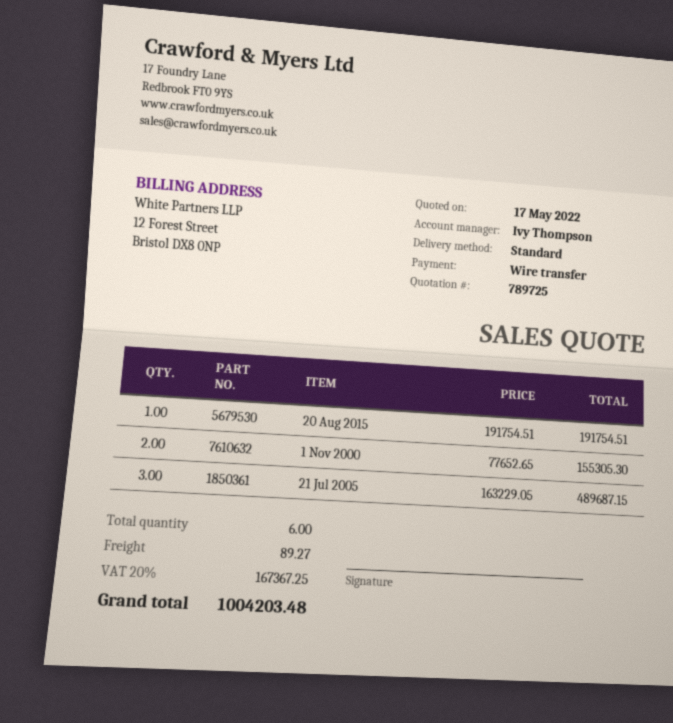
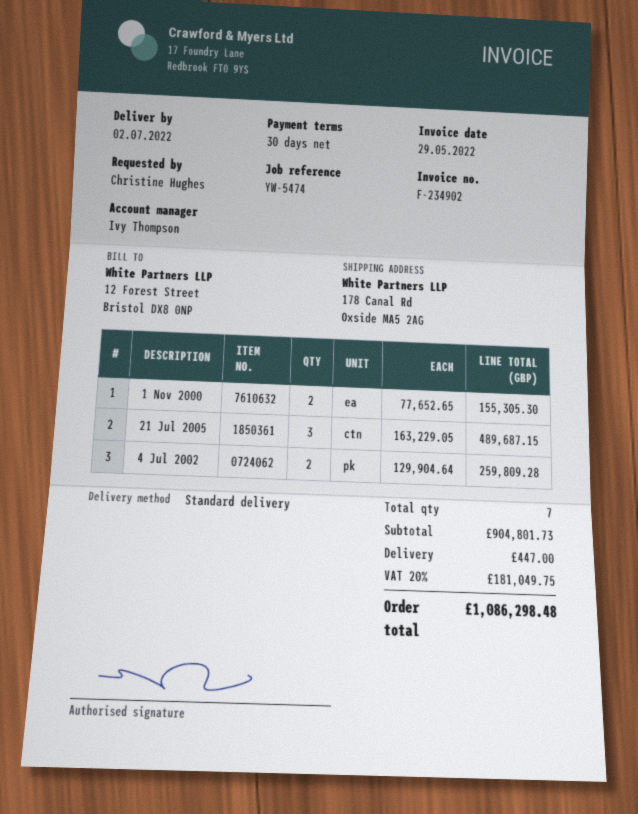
20 Aug 2015: 1 x 191754.51 = 191754.51 -> none
4 Jul 2002: none -> 2 x 129904.64 = 259809.28
total quantity: 6 -> 7
shipping: 89.27 -> 447.00
tax: 20% = 167367.25 -> 20% = 181049.75
total: 1004203.48 -> 1086298.48

